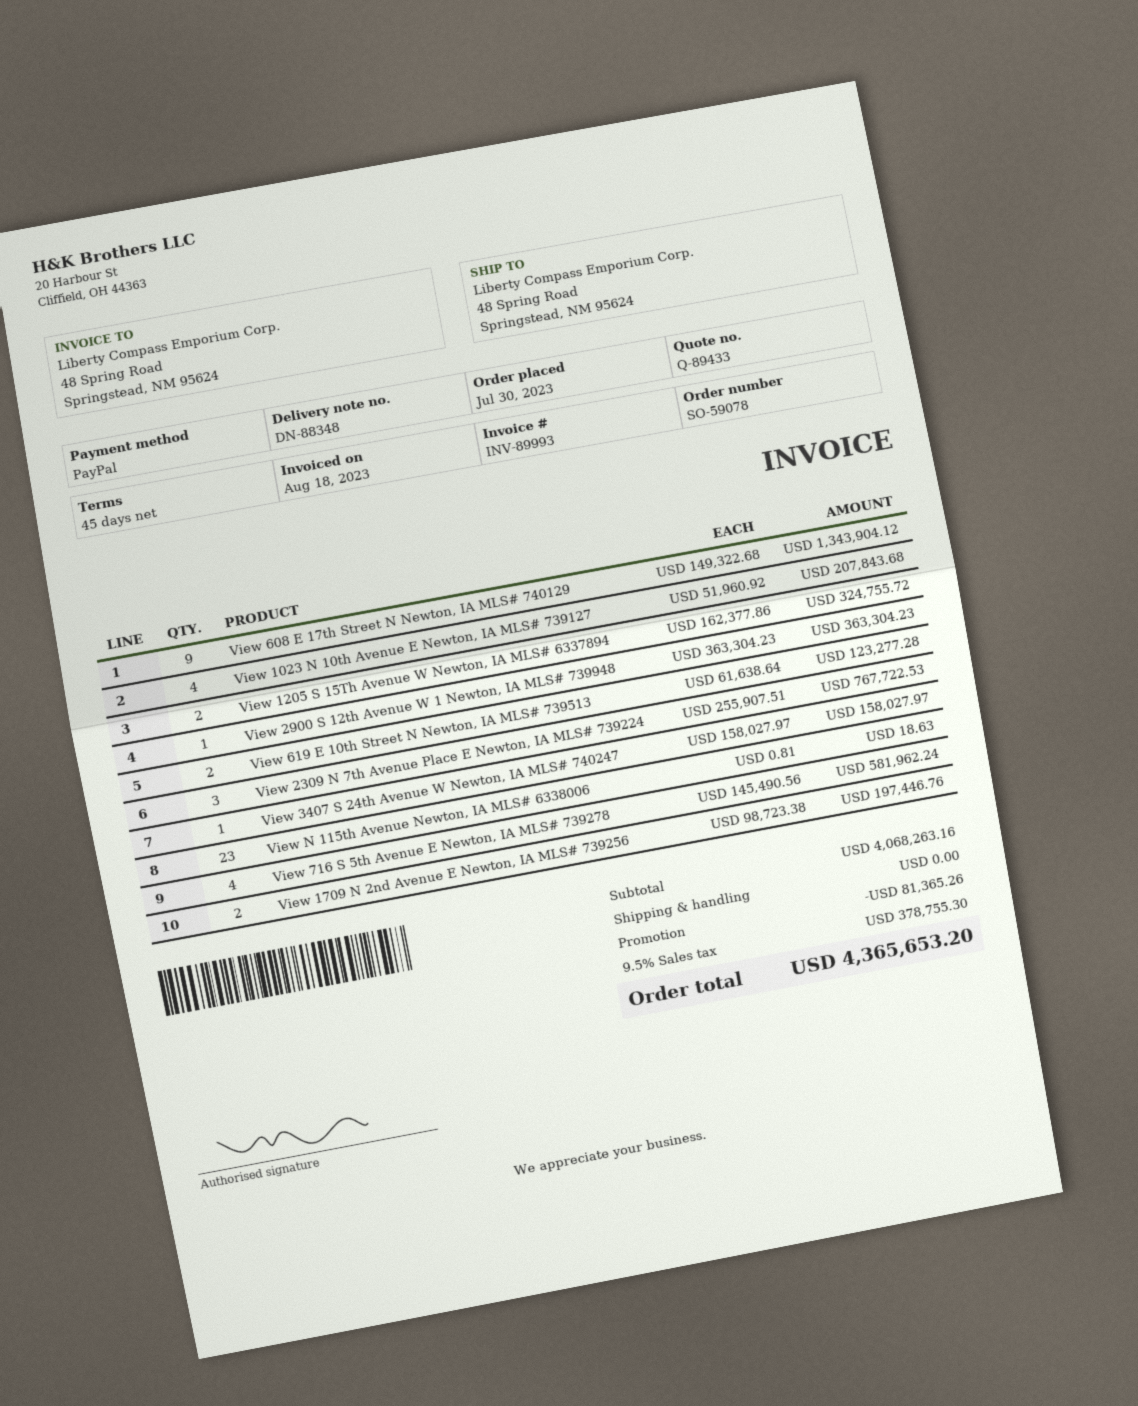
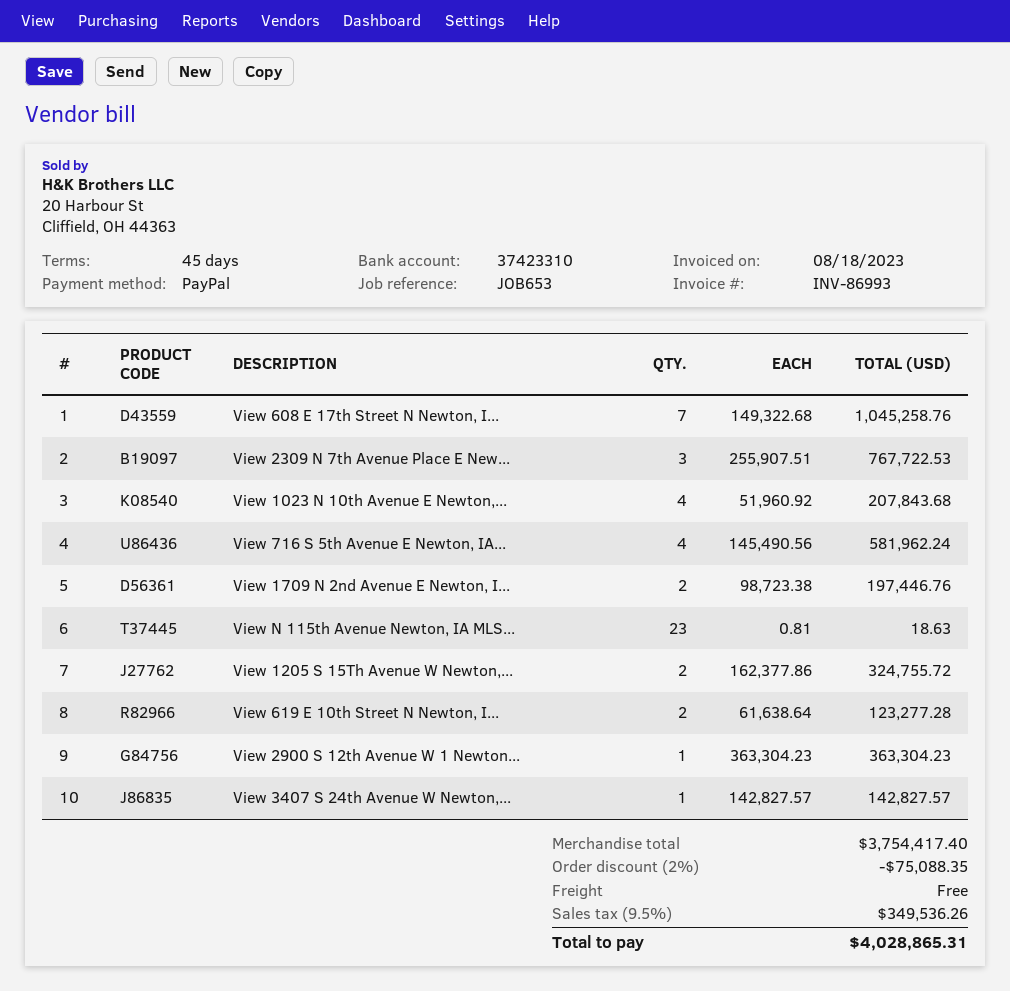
invoice number: INV-89993 -> INV-86993
View 608 E 17th Street N Newton, IA MLS# 740129: 9 x 149322.68 = 1343904.12 -> 7 x 149322.68 = 1045258.76
View 3407 S 24th Avenue W Newton, IA MLS# 740247: 1 x 158027.97 = 158027.97 -> 1 x 142827.57 = 142827.57
subtotal: 4068263.16 -> 3754417.40
discount: 81365.26 -> 75088.35
tax: 9.5% = 378755.30 -> 9.5% = 349536.26
total: 4365653.20 -> 4028865.31

